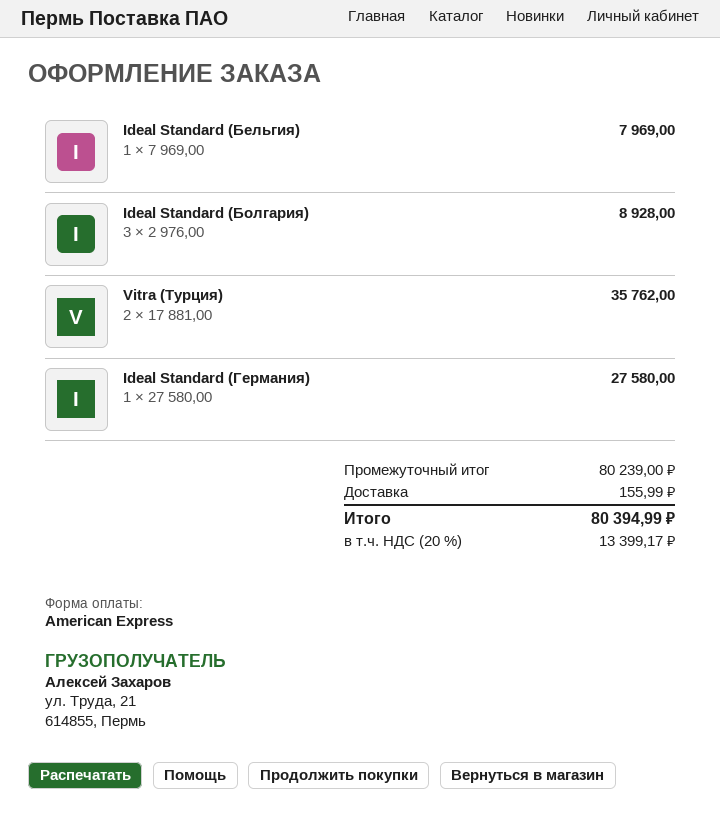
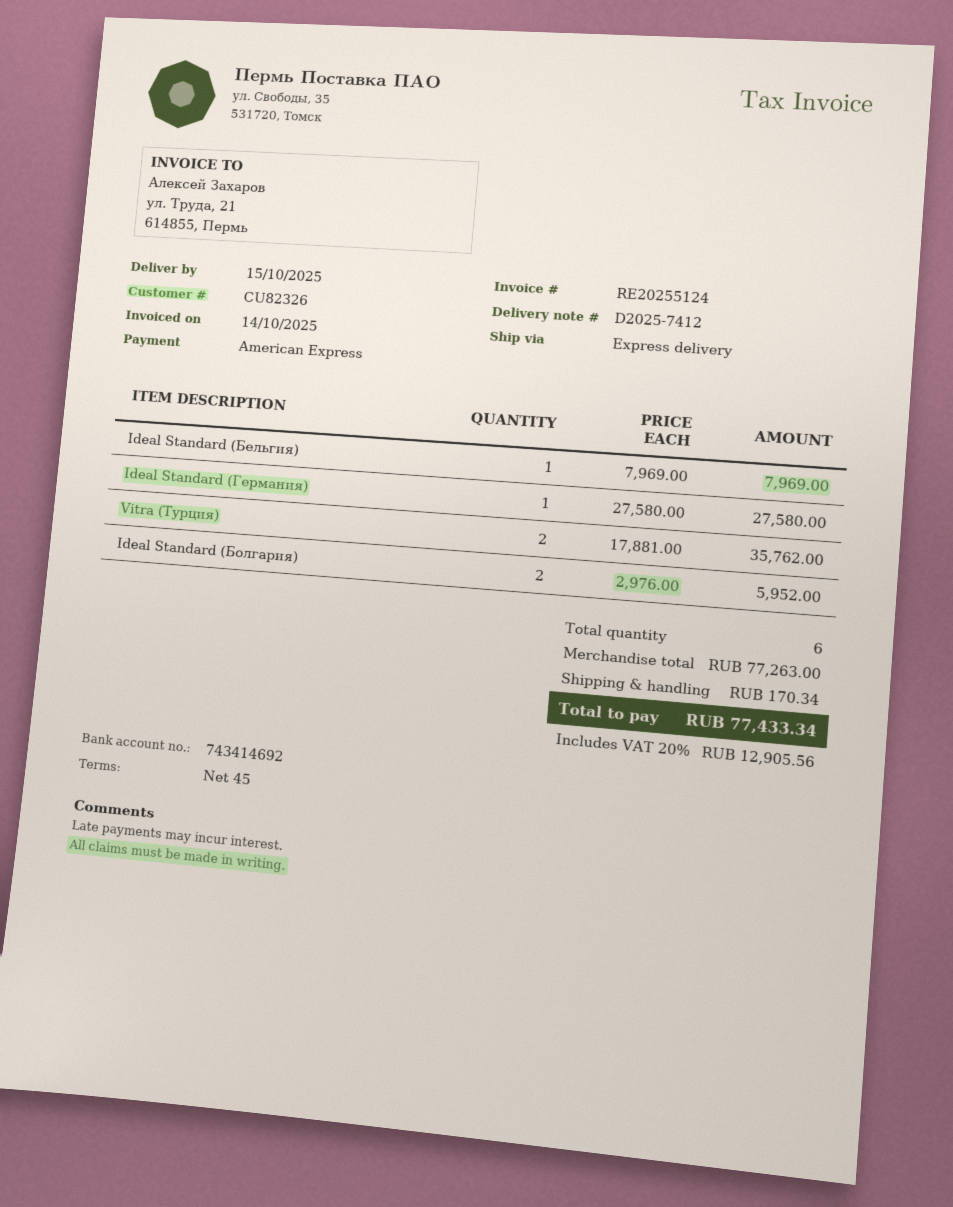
Ideal Standard (Болгария): 3 x 2976.00 = 8928.00 -> 2 x 2976.00 = 5952.00
subtotal: 80239.00 -> 77263.00
shipping: 155.99 -> 170.34
tax: 20% = 13399.17 -> 20% = 12905.56
total: 80394.99 -> 77433.34

